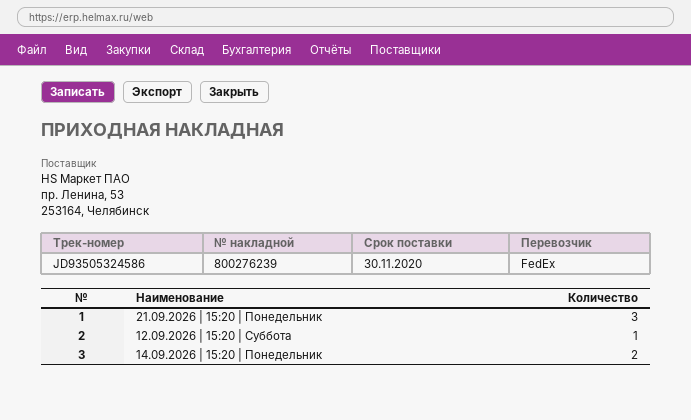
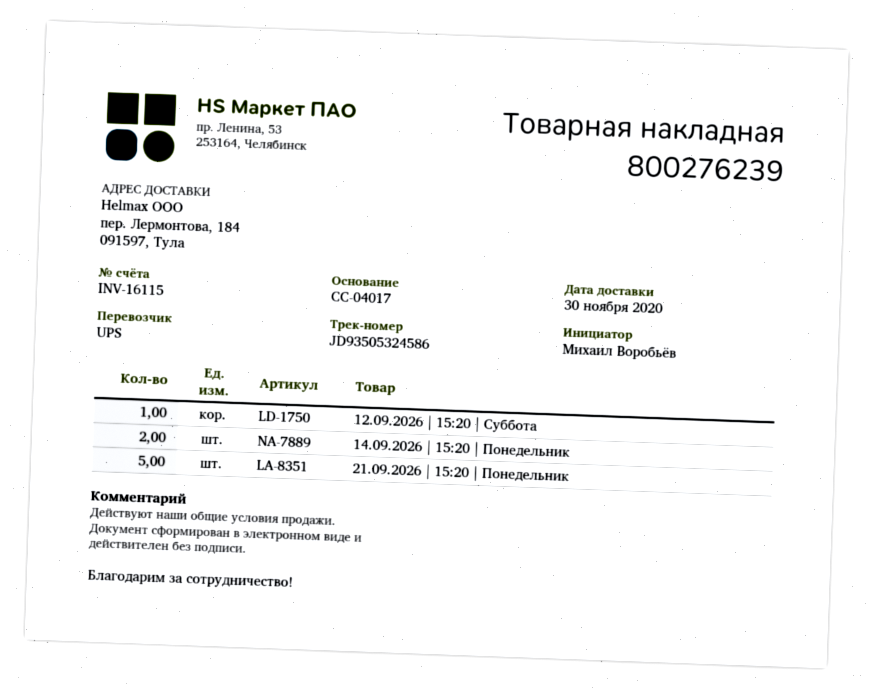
shipping method: FedEx -> UPS
21.09.2026 | 15:20 | Понедельник: 3 -> 5

